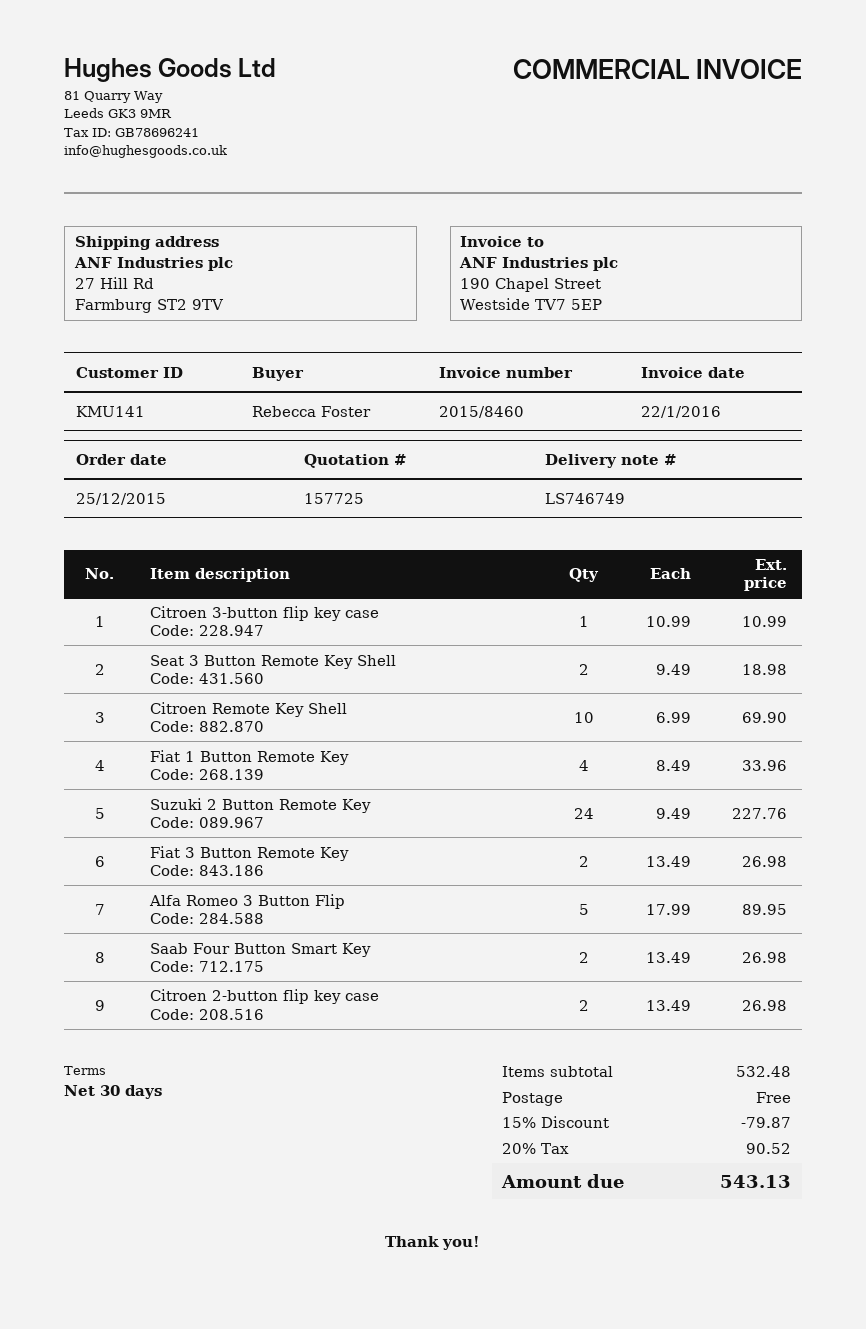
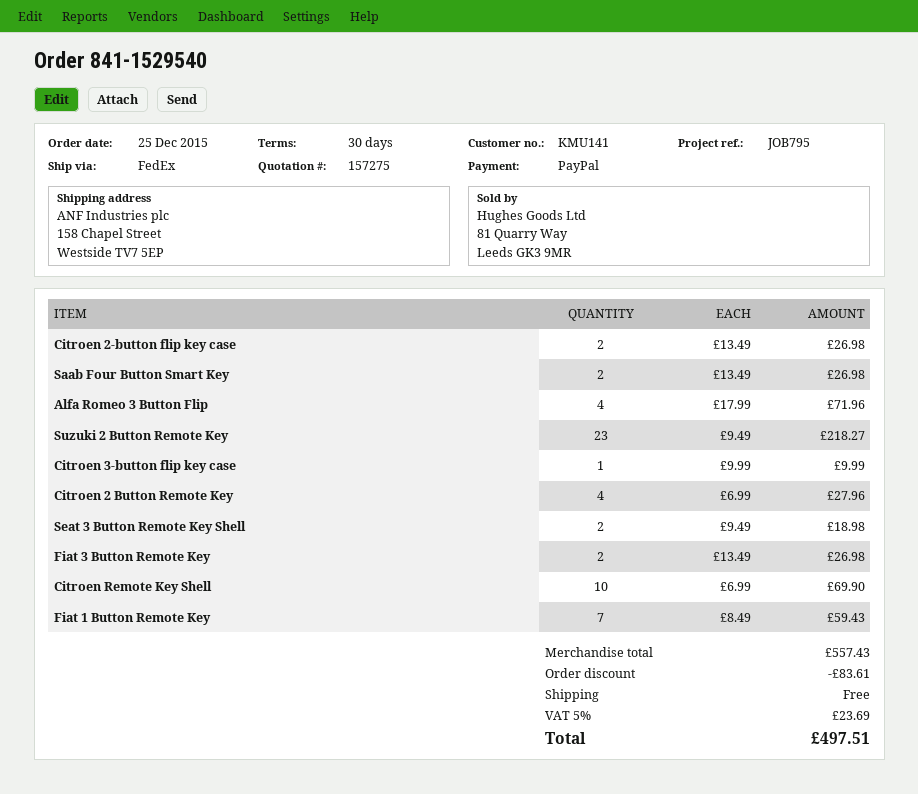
quote number: 157725 -> 157275
ship to: 27 Hill Rd, Farmburg ST2 9TV -> 158 Chapel Street, Westside TV7 5EP
Citroen 3-button flip key case: 1 x 10.99 = 10.99 -> 1 x 9.99 = 9.99
Fiat 1 Button Remote Key: 4 x 8.49 = 33.96 -> 7 x 8.49 = 59.43
Suzuki 2 Button Remote Key: 24 x 9.49 = 227.76 -> 23 x 9.49 = 218.27
Alfa Romeo 3 Button Flip: 5 x 17.99 = 89.95 -> 4 x 17.99 = 71.96
Citroen 2 Button Remote Key: none -> 4 x 6.99 = 27.96
subtotal: 532.48 -> 557.43
discount: 79.87 -> 83.61
tax: 20% = 90.52 -> 5% = 23.69
total: 543.13 -> 497.51

